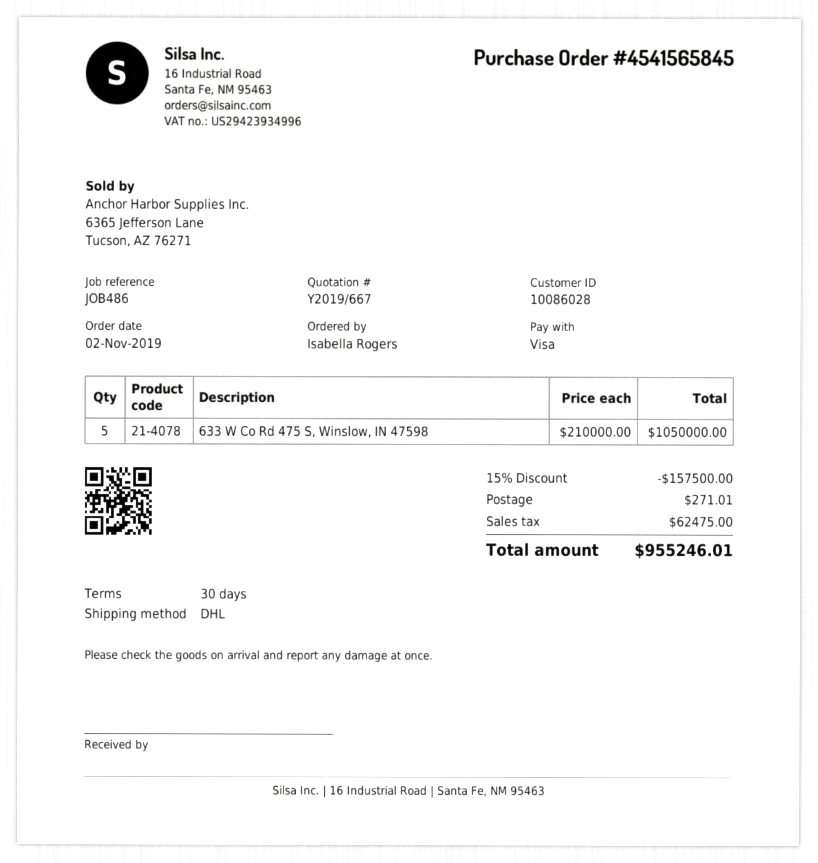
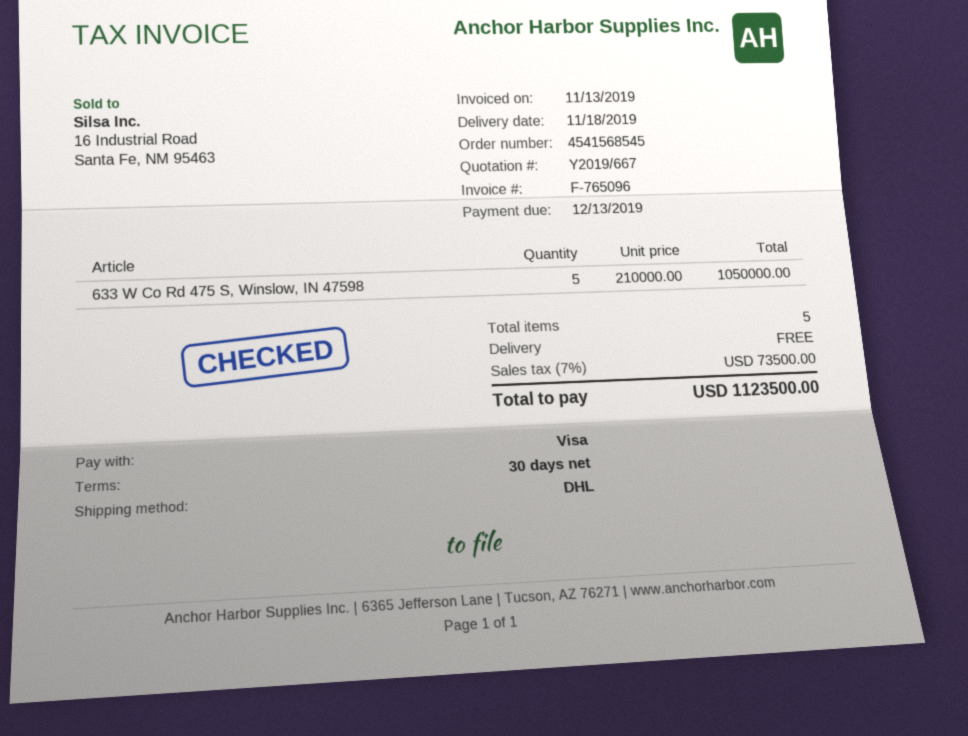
order number: 4541565845 -> 4541568545
discount: 15% = 157500.00 -> none
shipping: 271.01 -> 0.00
tax: 62475.00 -> 73500.00
total: 955246.01 -> 1123500.00

